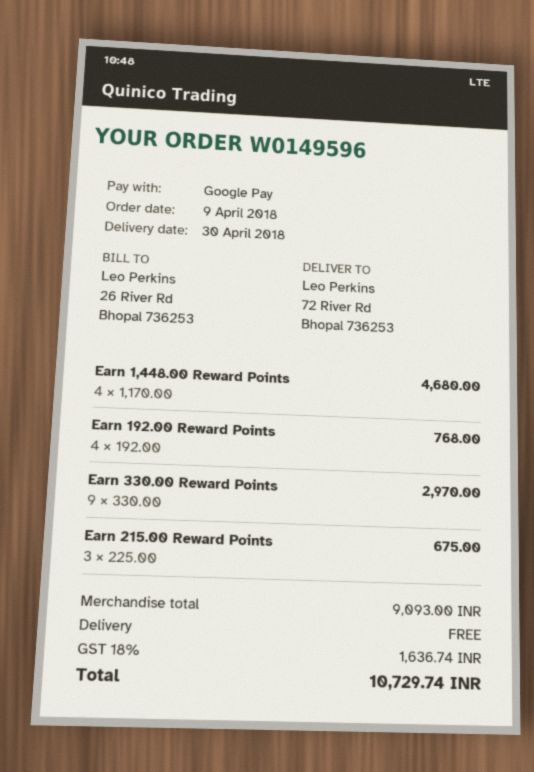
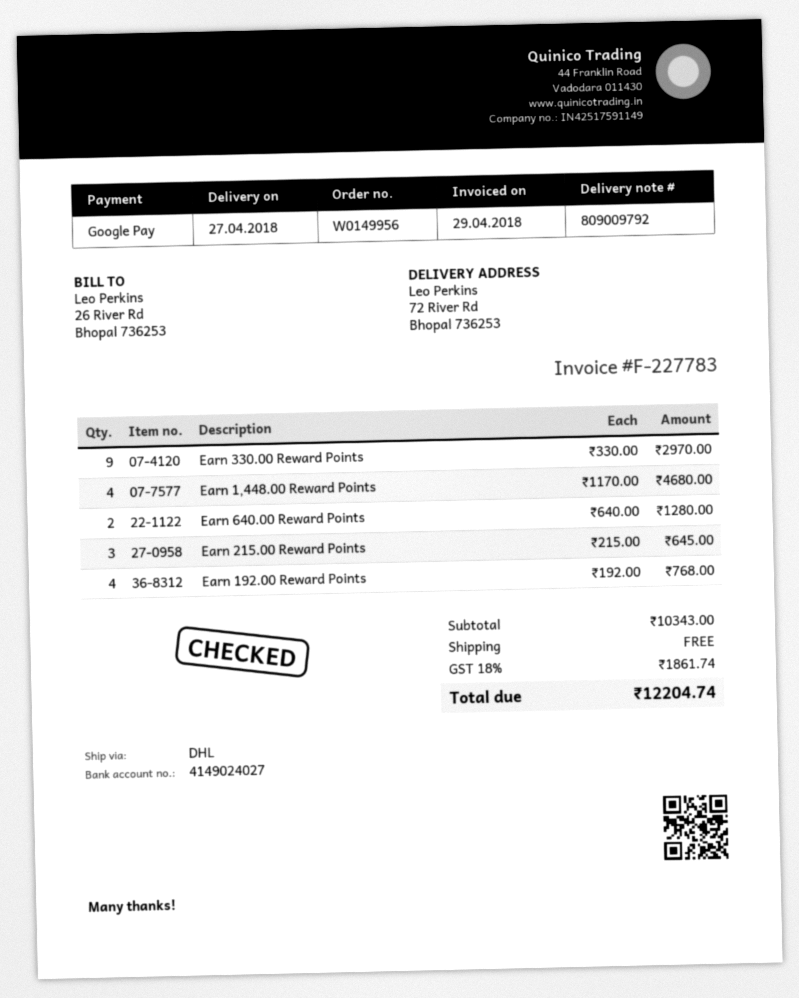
order number: W0149596 -> W0149956
delivery date: 2018-04-30 -> 2018-04-27
Earn 215.00 Reward Points: 3 x 225.00 = 675.00 -> 3 x 215.00 = 645.00
Earn 640.00 Reward Points: none -> 2 x 640.00 = 1280.00
subtotal: 9093.00 -> 10343.00
tax: 18% = 1636.74 -> 18% = 1861.74
total: 10729.74 -> 12204.74

